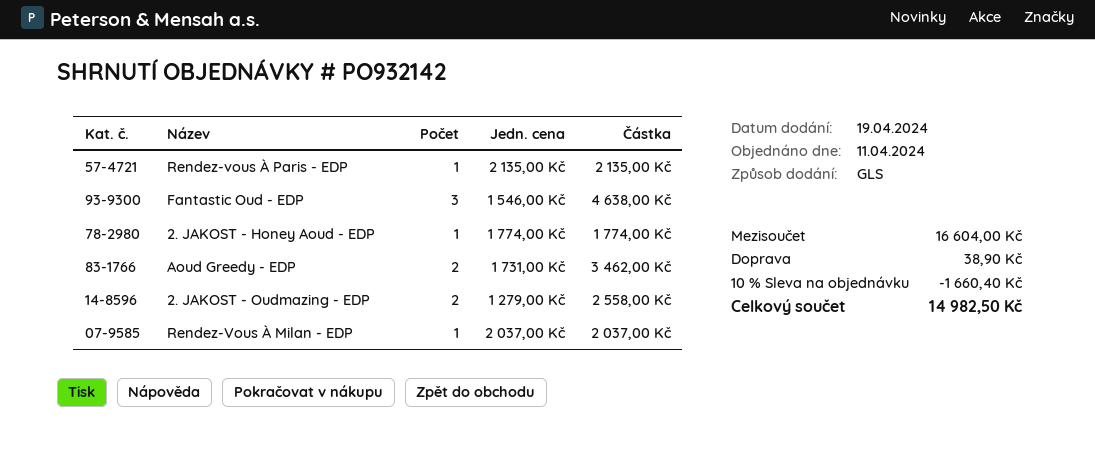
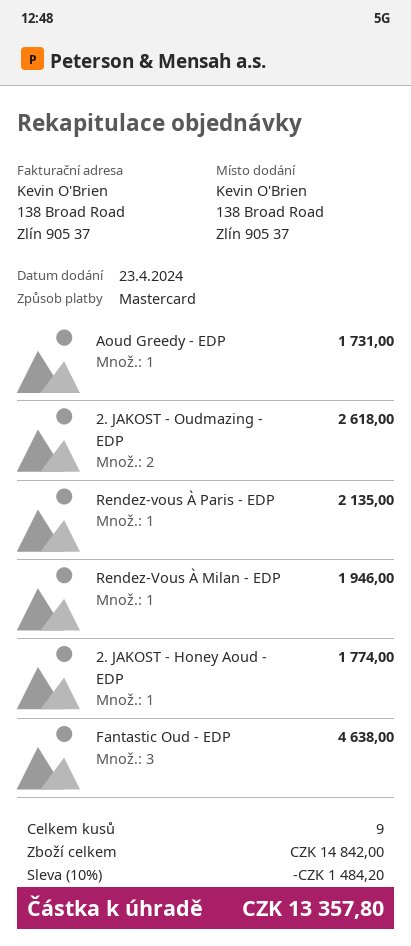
delivery date: 2024-04-19 -> 2024-04-23
Aoud Greedy - EDP: 2 for 3462.00 -> 1 for 1731.00
2. JAKOST - Oudmazing - EDP: 2 for 2558.00 -> 2 for 2618.00
Rendez-Vous À Milan - EDP: 1 for 2037.00 -> 1 for 1946.00
subtotal: 16604.00 -> 14842.00
discount: 10% = 1660.40 -> 10% = 1484.20
shipping: 38.90 -> none
total: 14982.50 -> 13357.80

